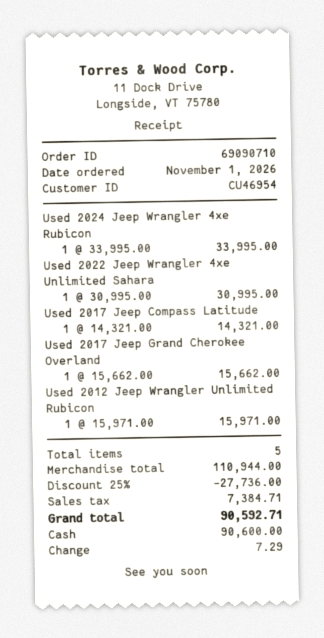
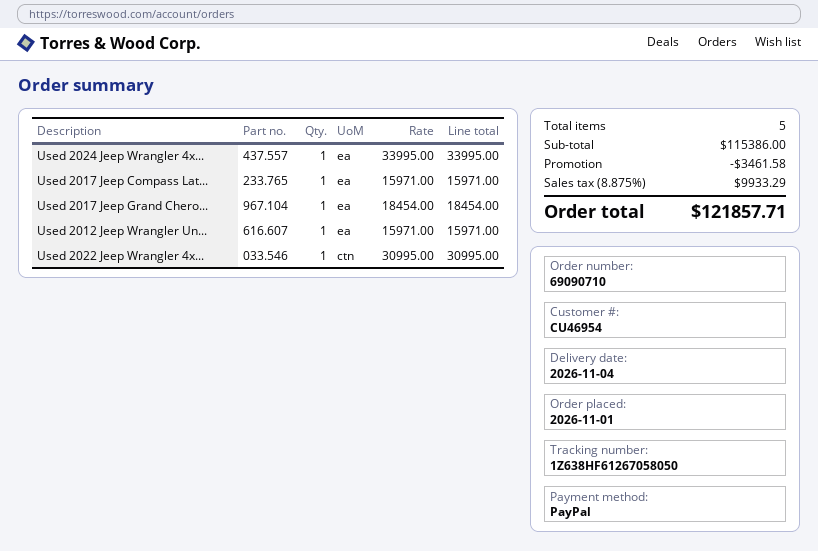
payment method: cash -> PayPal
Used 2017 Jeep Compass Latitude: 1 x 14321.00 = 14321.00 -> 1 x 15971.00 = 15971.00
Used 2017 Jeep Grand Cherokee Overland: 1 x 15662.00 = 15662.00 -> 1 x 18454.00 = 18454.00
subtotal: 110944.00 -> 115386.00
discount: 27736.00 -> 3461.58
tax: 7384.71 -> 9933.29
total: 90592.71 -> 121857.71

